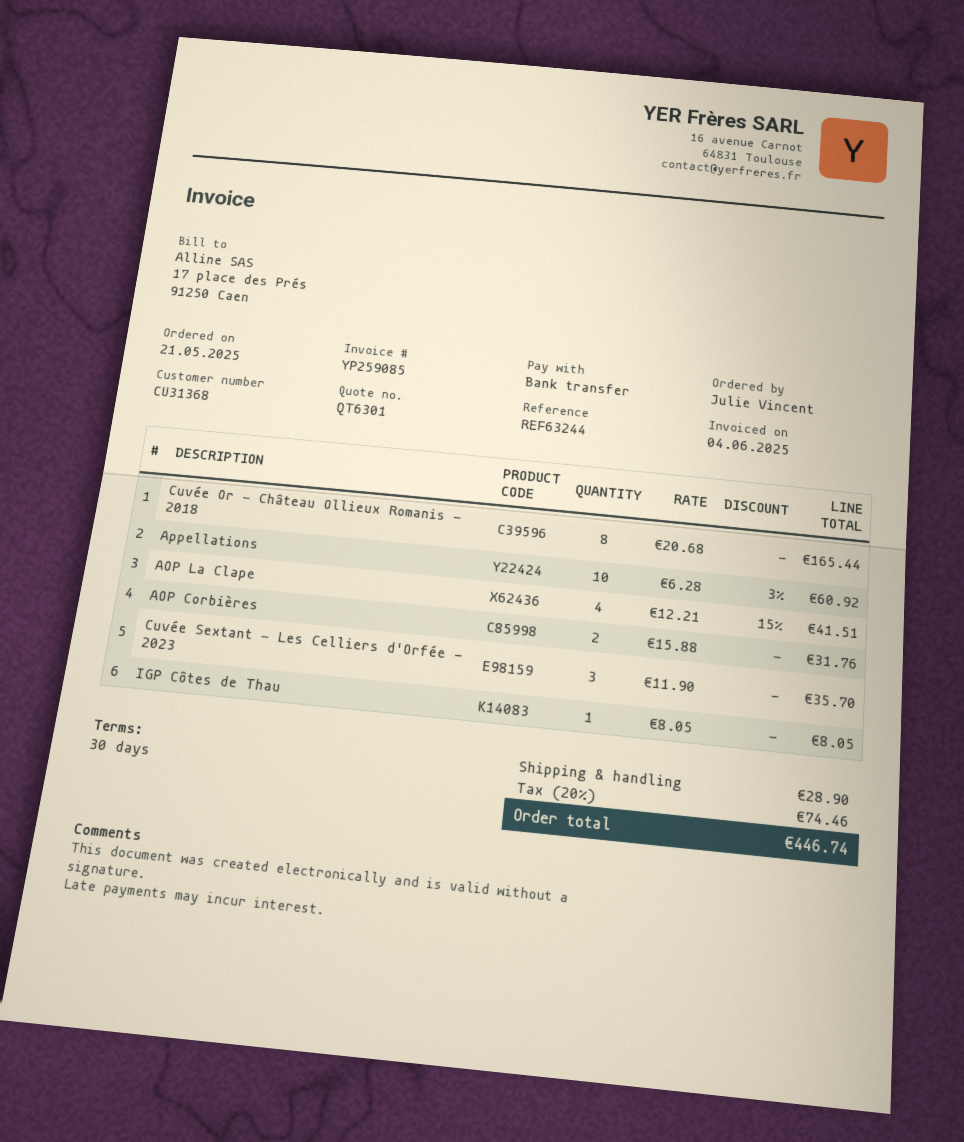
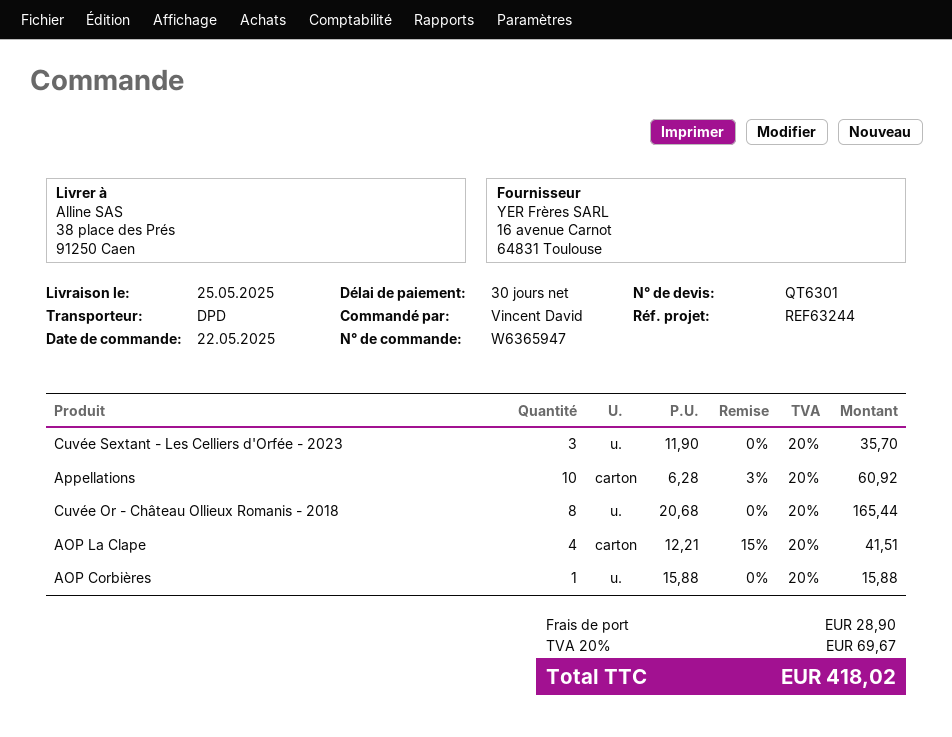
order date: 2025-05-21 -> 2025-05-22
ordered by: Julie Vincent -> Vincent David
AOP Corbières: 2 x 15.88 = 31.76 -> 1 x 15.88 = 15.88
IGP Côtes de Thau: 1 x 8.05 = 8.05 -> none
tax: 20% = 74.46 -> 20% = 69.67
total: 446.74 -> 418.02

